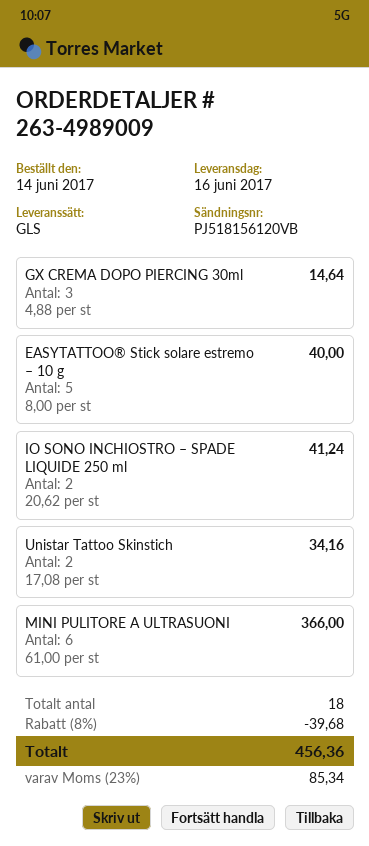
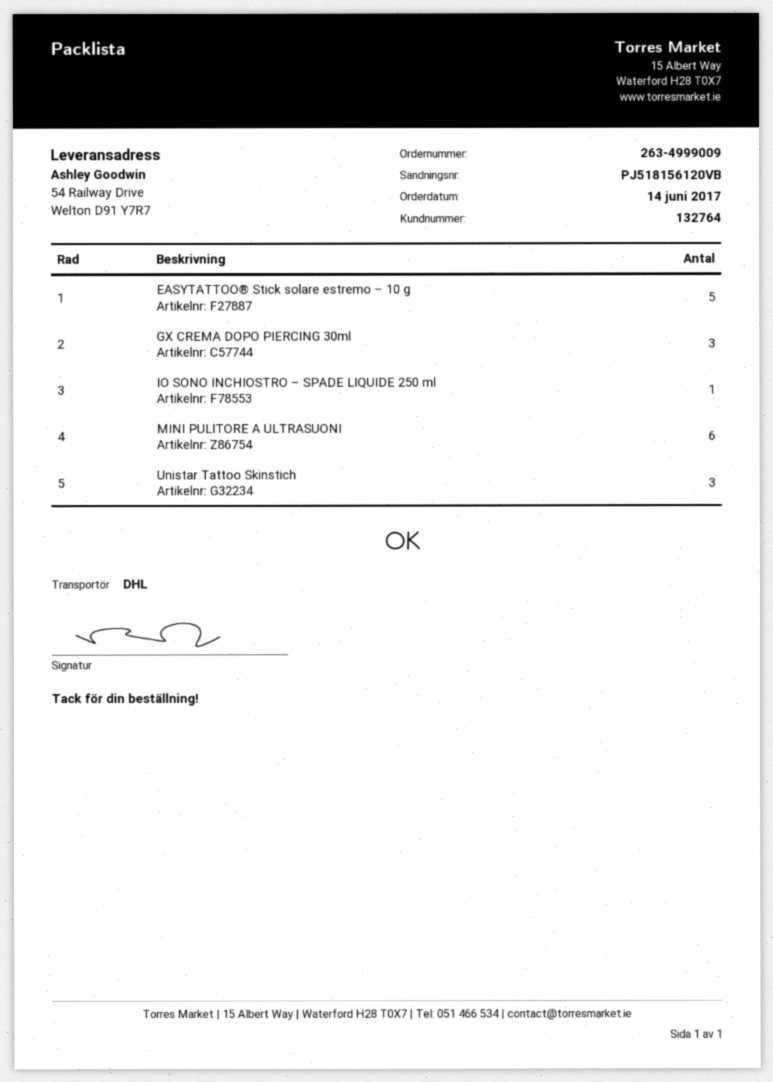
order number: 263-4989009 -> 263-4999009
shipping method: GLS -> DHL
IO SONO INCHIOSTRO – SPADE LIQUIDE 250 ml: 2 -> 1
Unistar Tattoo Skinstich: 2 -> 3

